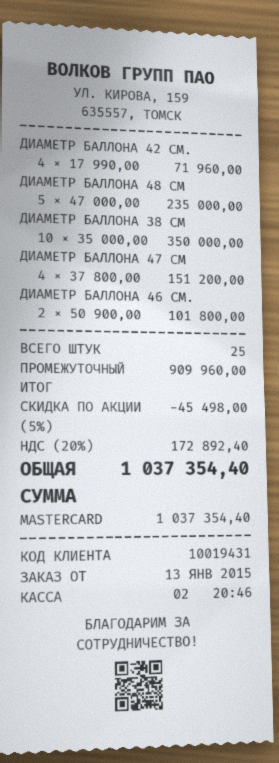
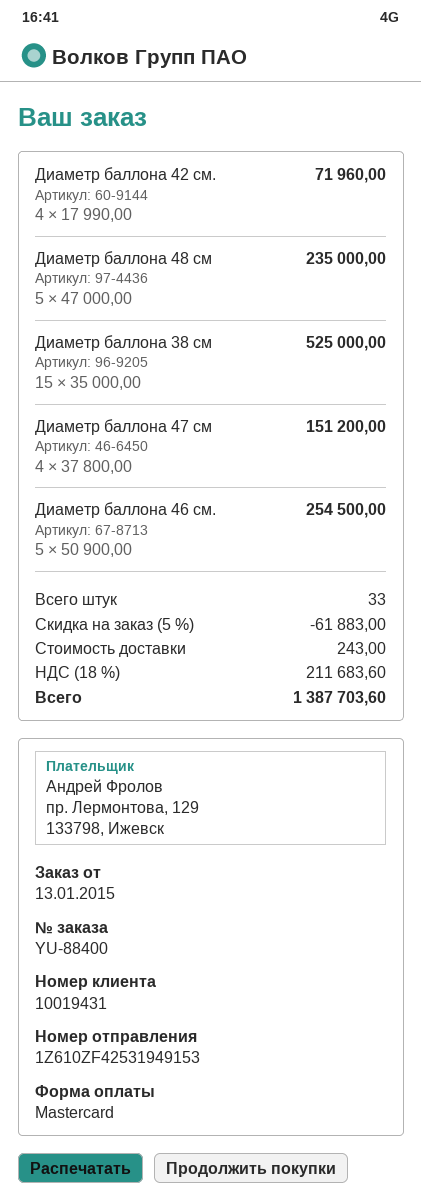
ДИАМЕТР БАЛЛОНА 38 СМ: 10 x 35000.00 = 350000.00 -> 15 x 35000.00 = 525000.00
ДИАМЕТР БАЛЛОНА 46 СМ.: 2 x 50900.00 = 101800.00 -> 5 x 50900.00 = 254500.00
total quantity: 25 -> 33
discount: 5% = 45498.00 -> 5% = 61883.00
shipping: none -> 243.00
tax: 20% = 172892.40 -> 18% = 211683.60
total: 1037354.40 -> 1387703.60

